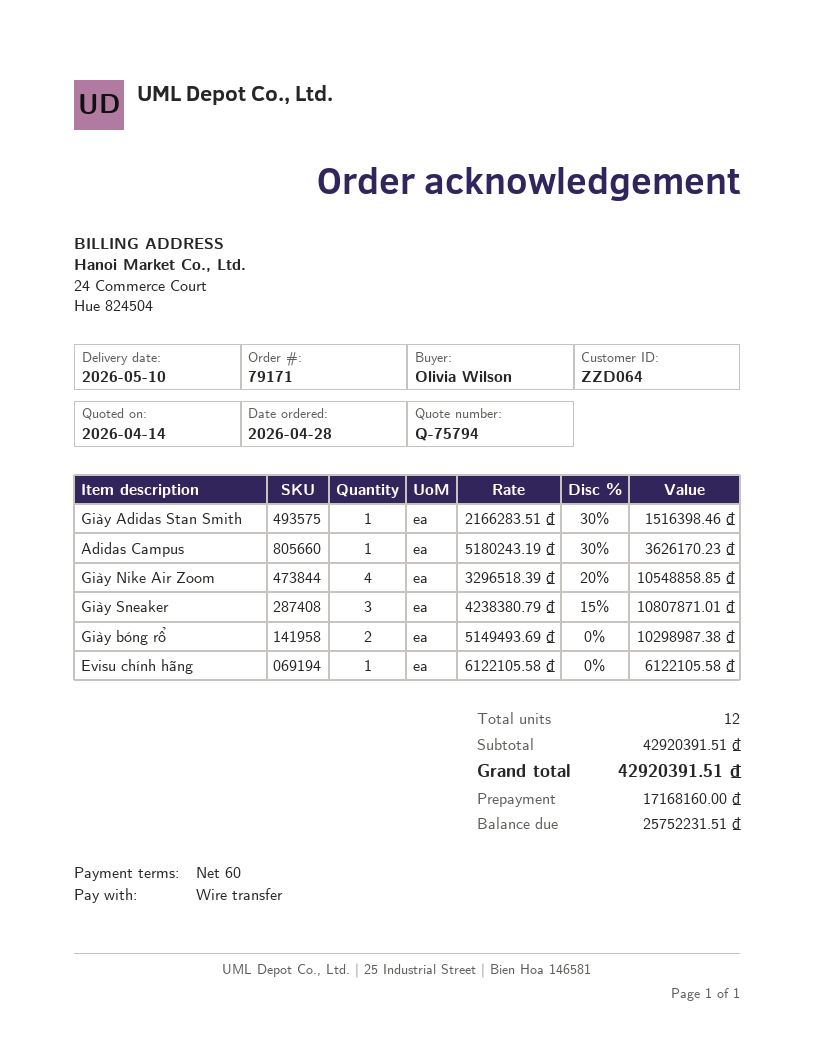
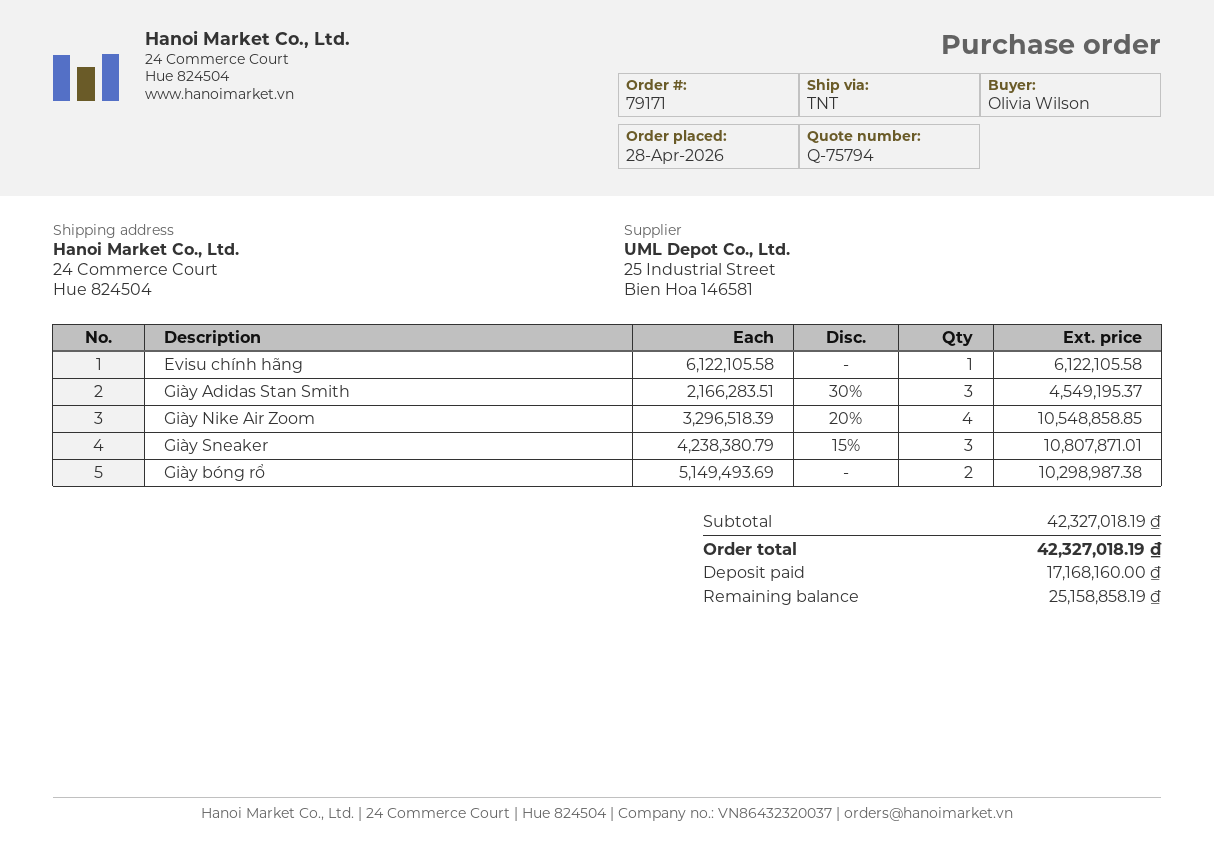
Giày Adidas Stan Smith: 1 x 2166283.51 - 30% = 1516398.46 -> 3 x 2166283.51 - 30% = 4549195.37
Adidas Campus: 1 x 5180243.19 - 30% = 3626170.23 -> none
subtotal: 42920391.51 -> 42327018.19
total: 42920391.51 -> 42327018.19
balance: 25752231.51 -> 25158858.19

